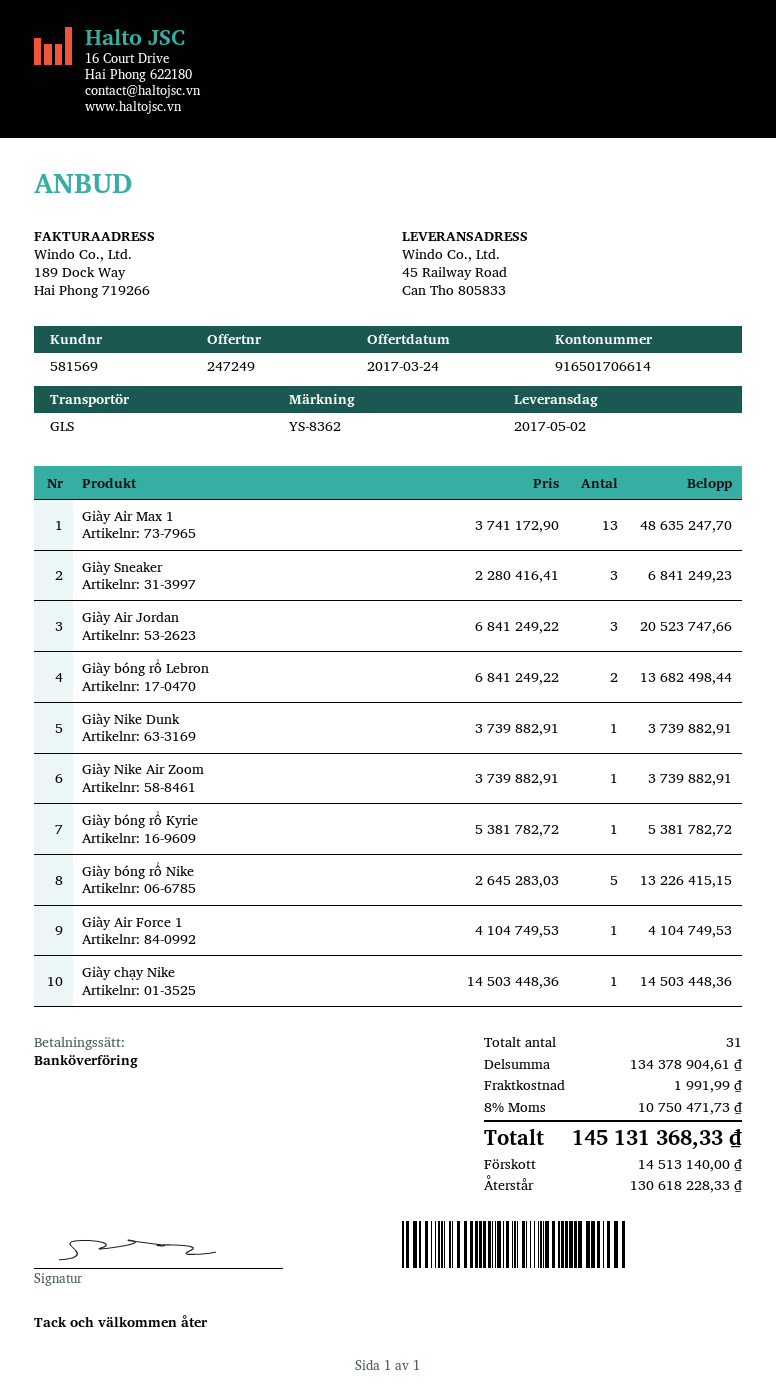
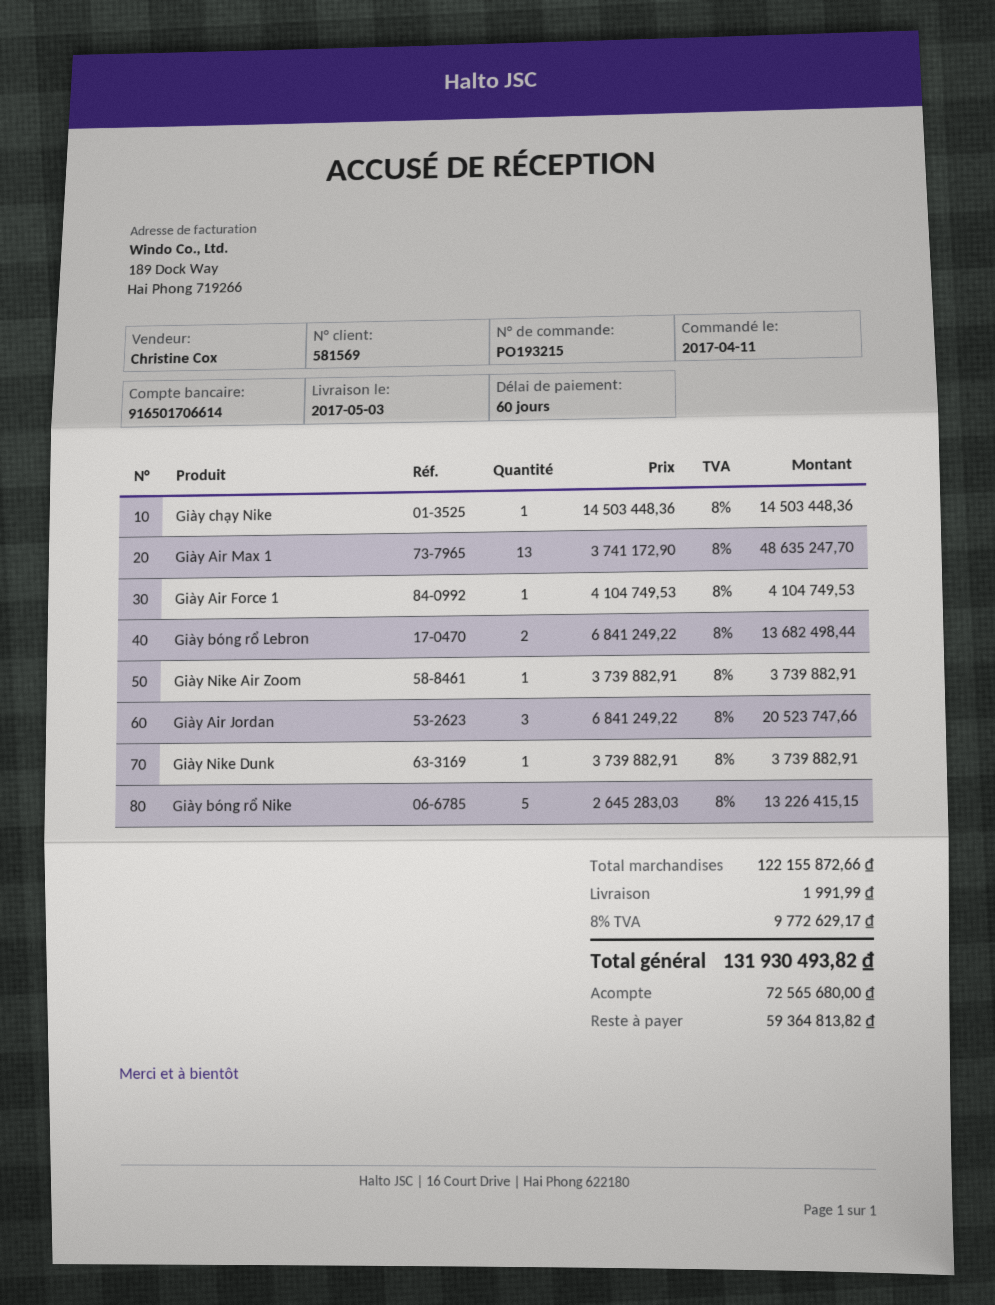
delivery date: 2017-05-02 -> 2017-05-03
Giày Sneaker: 3 x 2280416.41 = 6841249.23 -> none
Giày bóng rổ Kyrie: 1 x 5381782.72 = 5381782.72 -> none
subtotal: 134378904.61 -> 122155872.66
tax: 8% = 10750471.73 -> 8% = 9772629.17
total: 145131368.33 -> 131930493.82
deposit: 14513140.00 -> 72565680.00
balance: 130618228.33 -> 59364813.82

